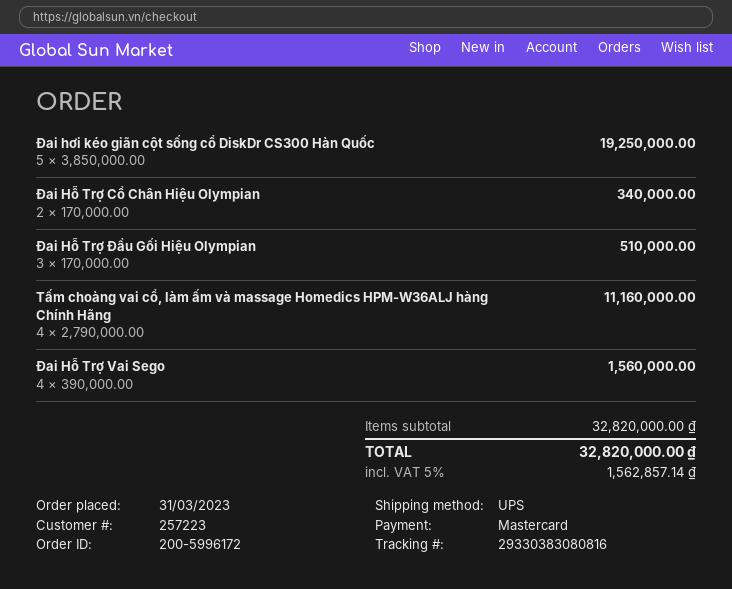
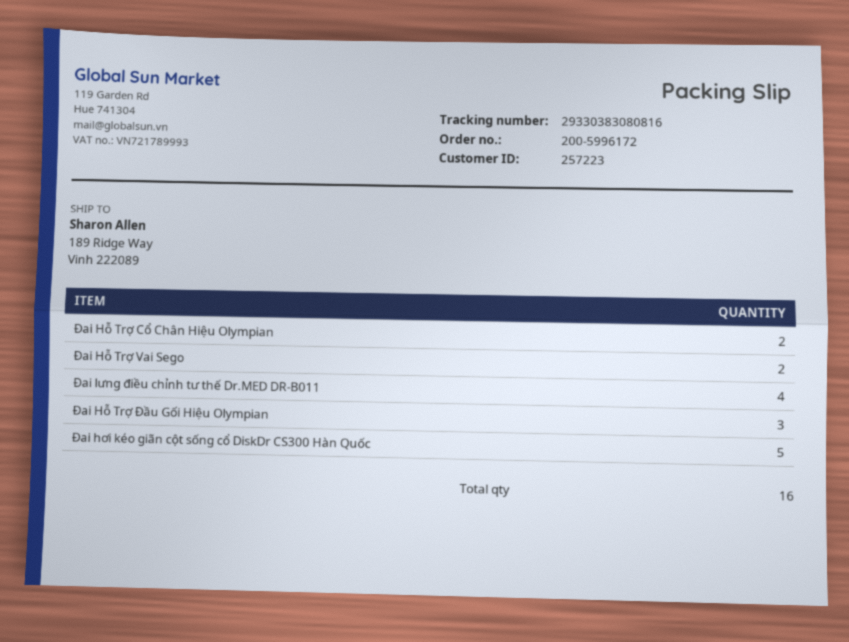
Tấm choàng vai cổ, làm ấm và massage Homedics HPM-W36ALJ hàng Chính Hãng: 4 -> none
Đai Hỗ Trợ Vai Sego: 4 -> 2
Đai lưng điều chỉnh tư thế Dr.MED DR-B011: none -> 4

